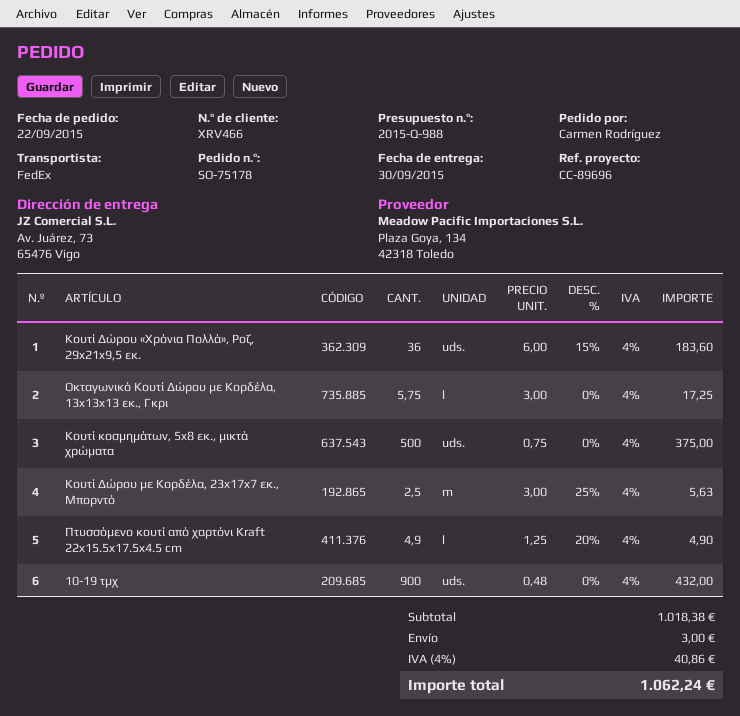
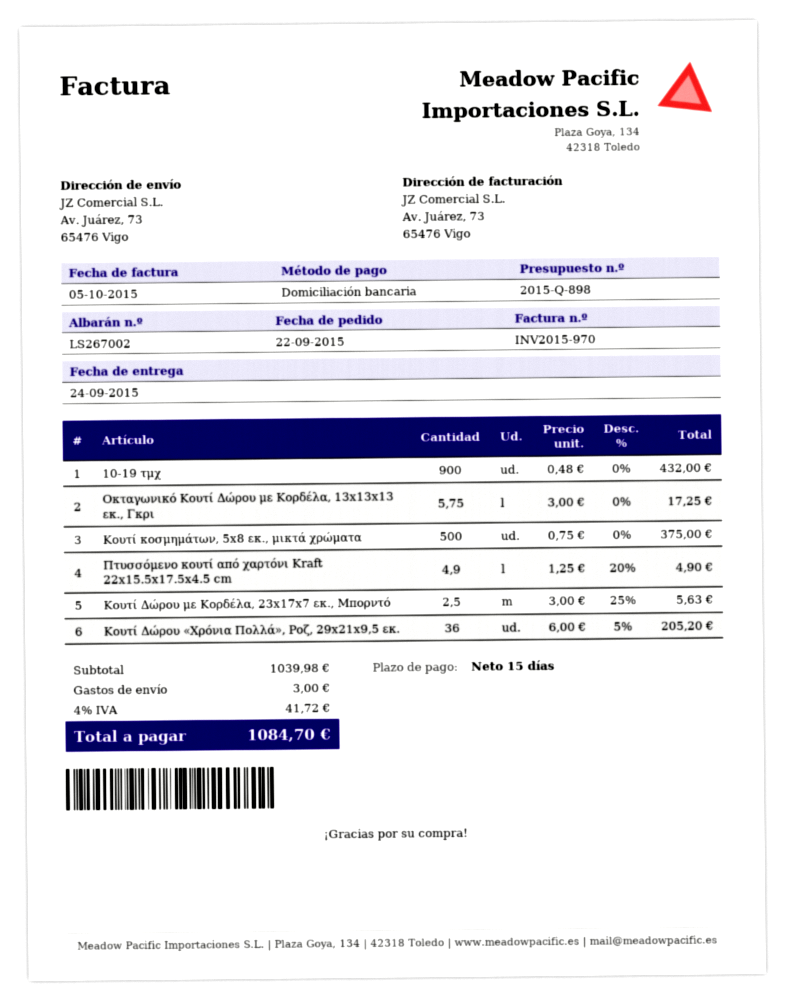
quote number: 2015-Q-988 -> 2015-Q-898
delivery date: 2015-09-30 -> 2015-09-24
Κουτί Δώρου «Χρόνια Πολλά», Ροζ, 29x21x9,5 εκ.: 36 x 6.00 - 15% = 183.60 -> 36 x 6.00 - 5% = 205.20
subtotal: 1018.38 -> 1039.98
tax: 4% = 40.86 -> 4% = 41.72
total: 1062.24 -> 1084.70

